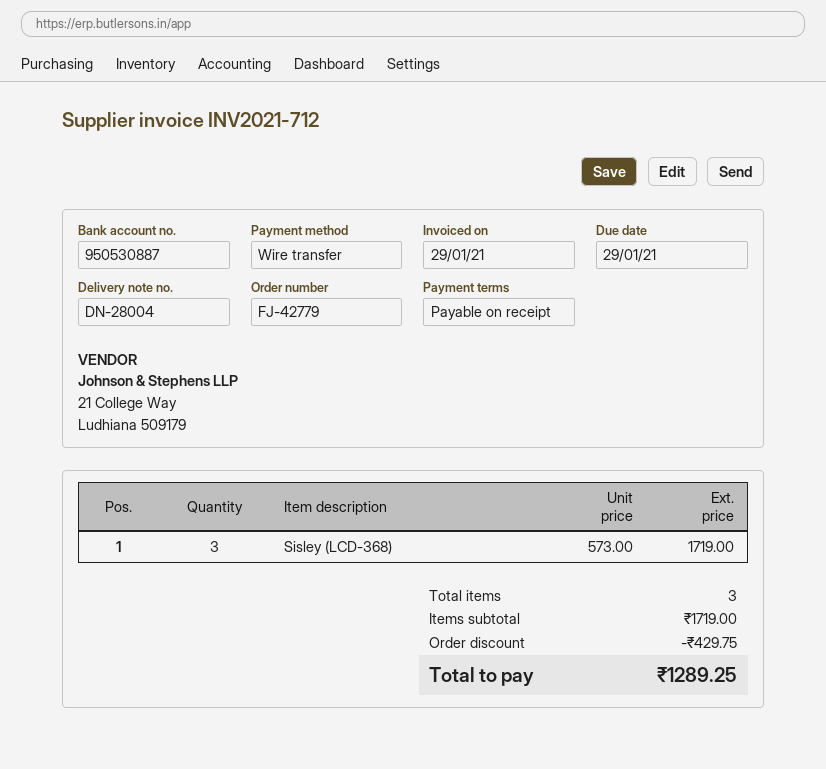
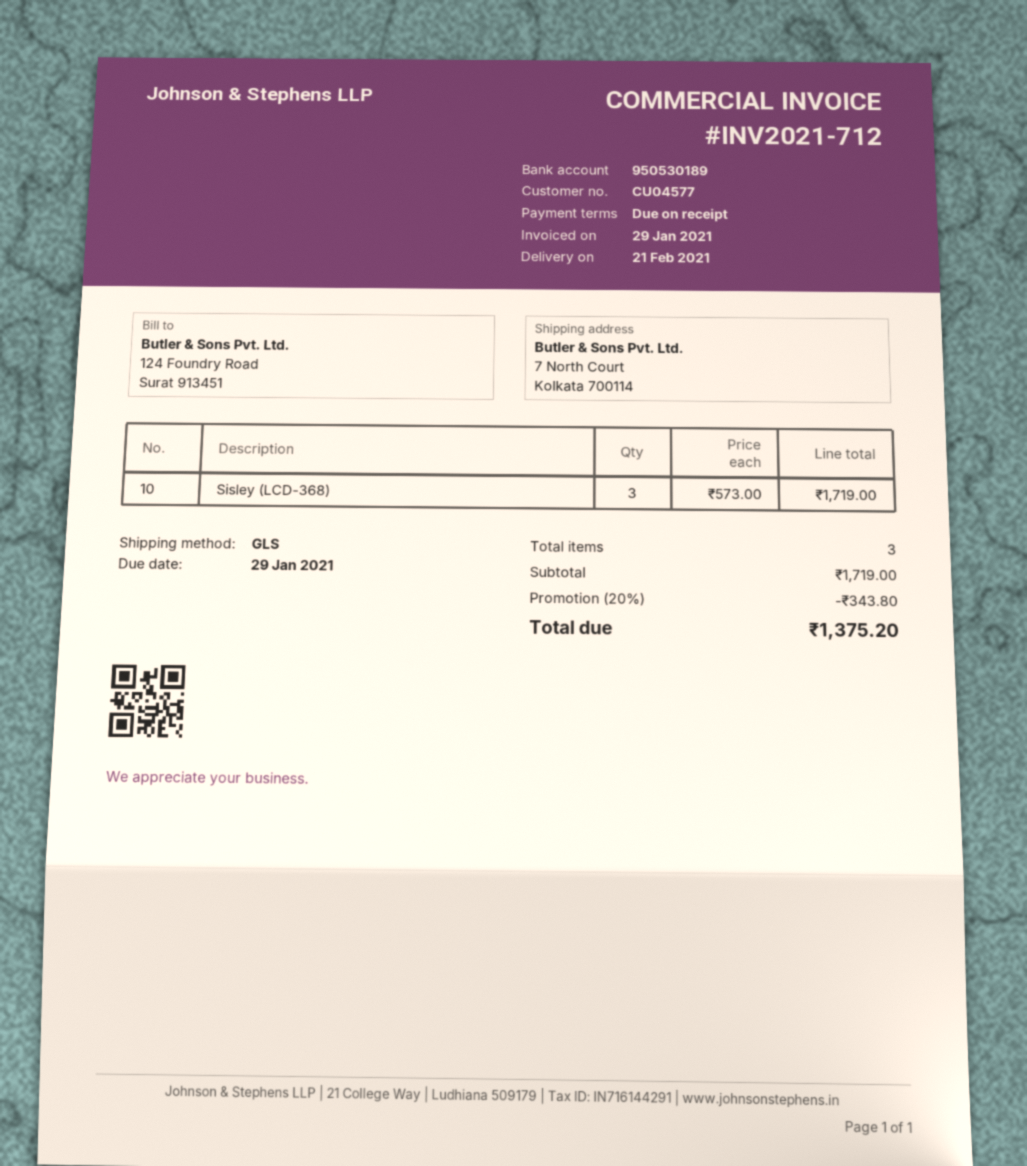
bank account: 950530887 -> 950530189
discount: 429.75 -> 343.80
total: 1289.25 -> 1375.20

